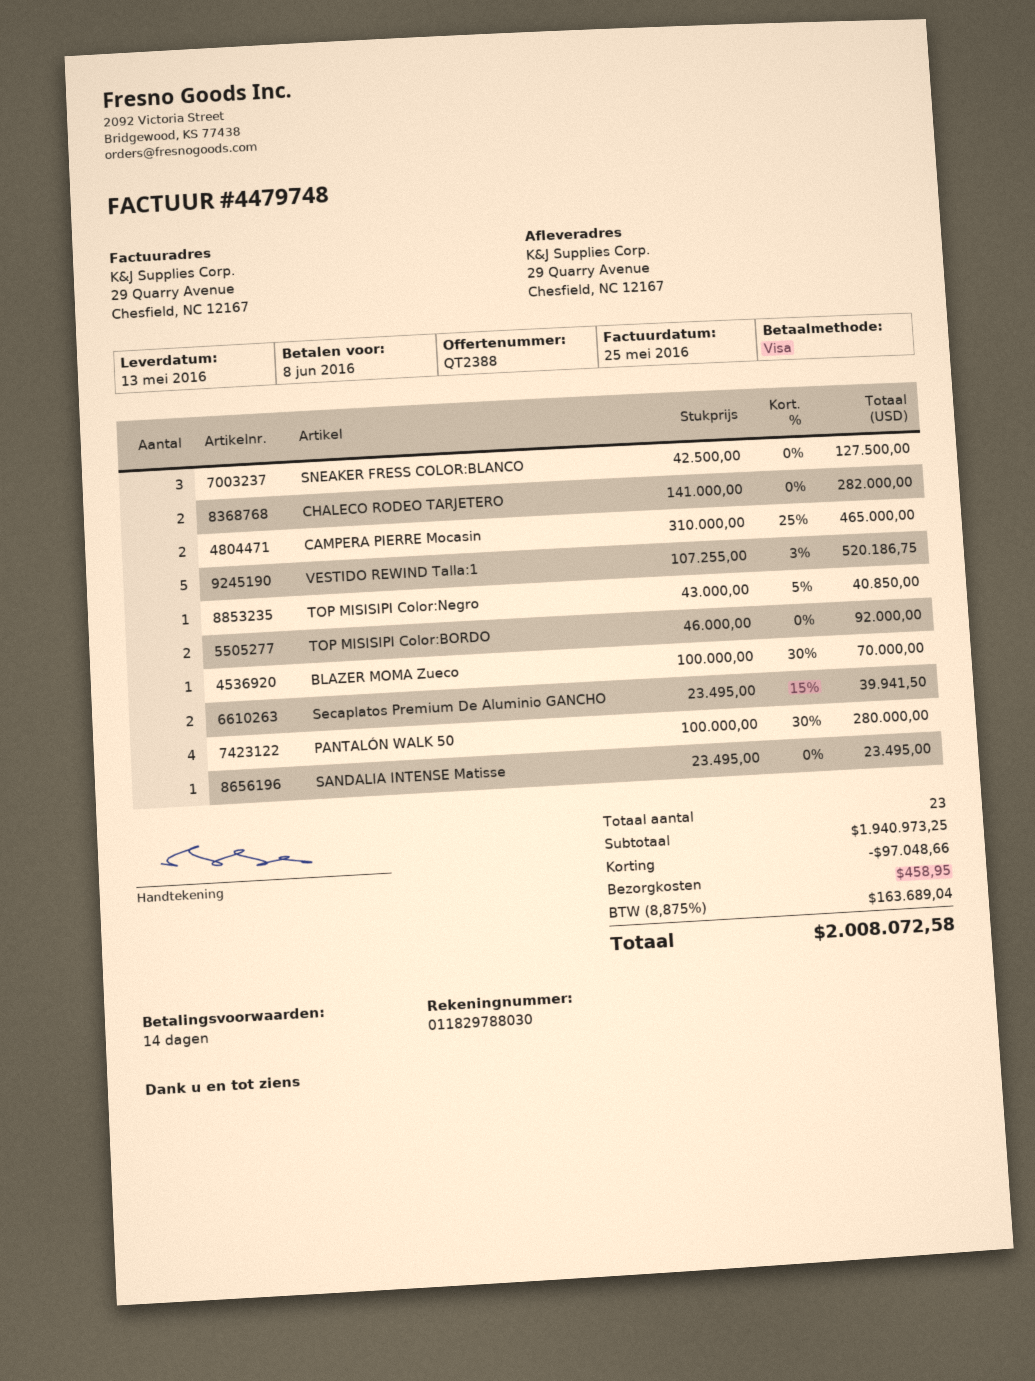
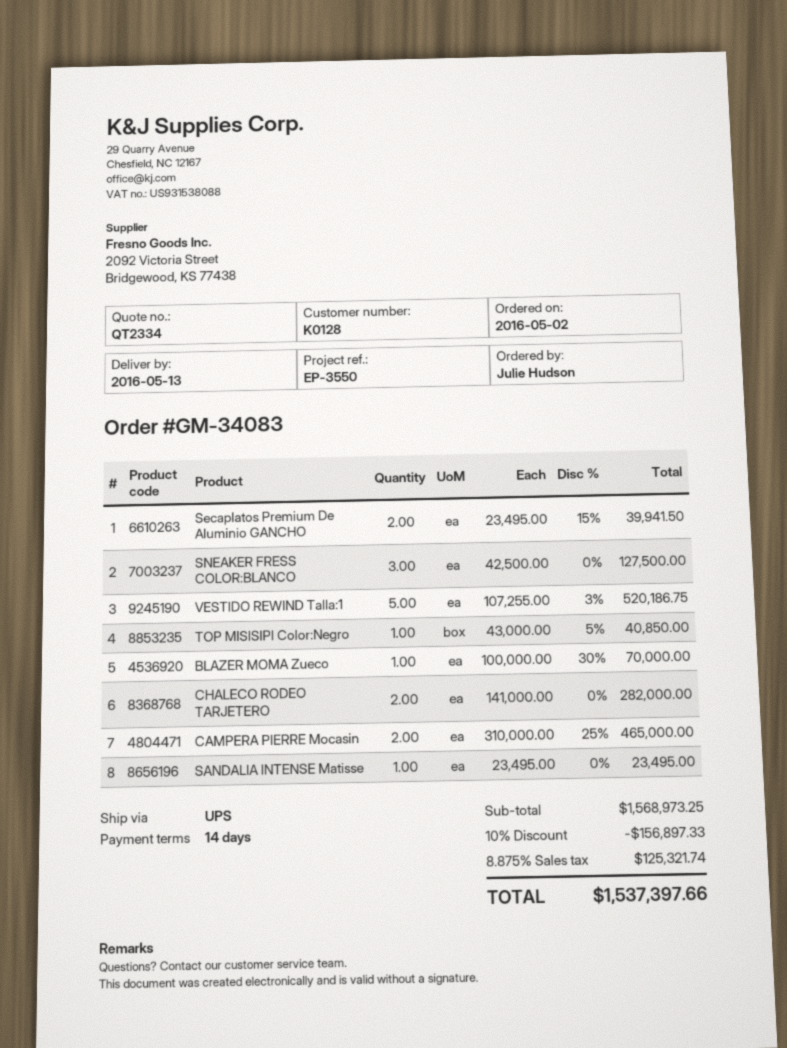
quote number: QT2388 -> QT2334
TOP MISISIPI Color:BORDO: 2 x 46000.00 = 92000.00 -> none
PANTALÓN WALK 50: 4 x 100000.00 - 30% = 280000.00 -> none
subtotal: 1940973.25 -> 1568973.25
discount: 97048.66 -> 156897.33
shipping: 458.95 -> none
tax: 8.875% = 163689.04 -> 8.875% = 125321.74
total: 2008072.58 -> 1537397.66

